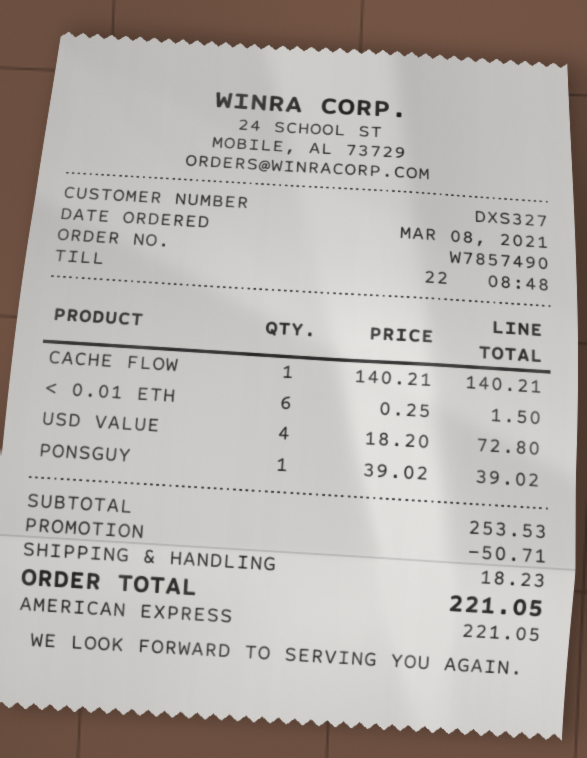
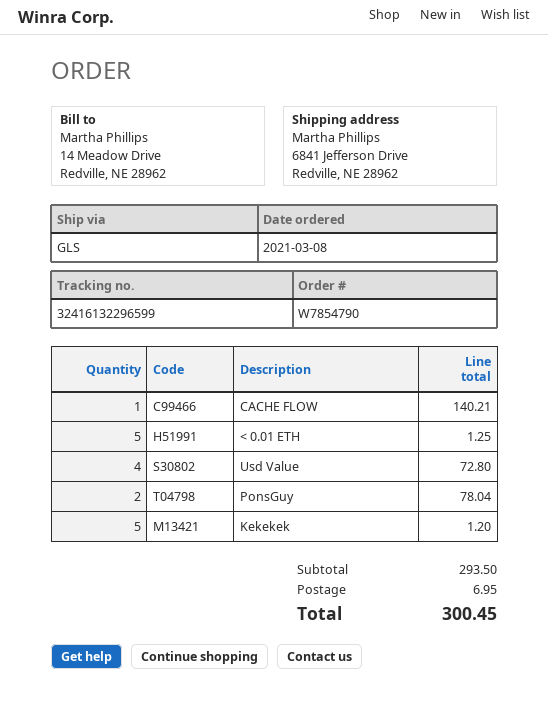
order number: W7857490 -> W7854790
< 0.01 ETH: 6 for 1.50 -> 5 for 1.25
PONSGUY: 1 for 39.02 -> 2 for 78.04
Kekekek: none -> 5 for 1.20
subtotal: 253.53 -> 293.50
discount: 50.71 -> none
shipping: 18.23 -> 6.95
total: 221.05 -> 300.45

